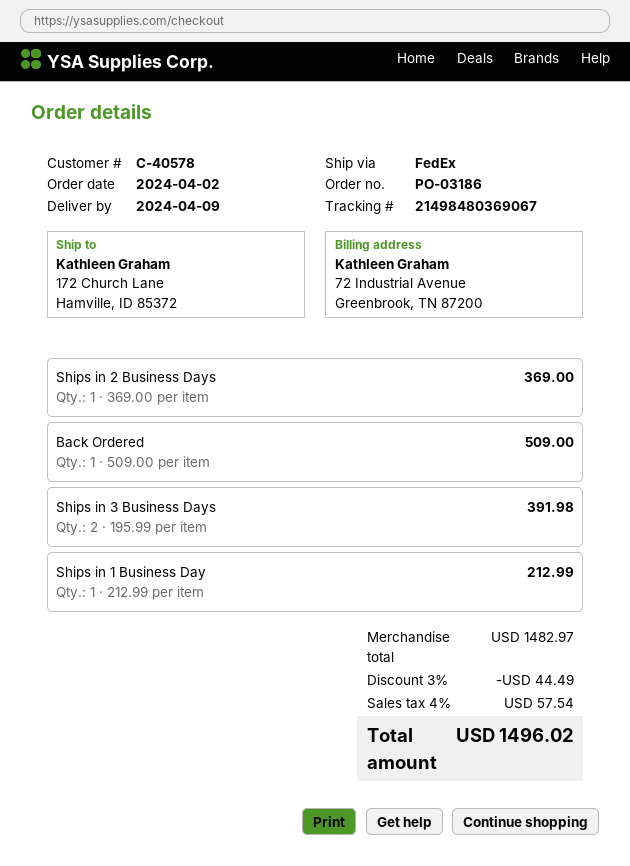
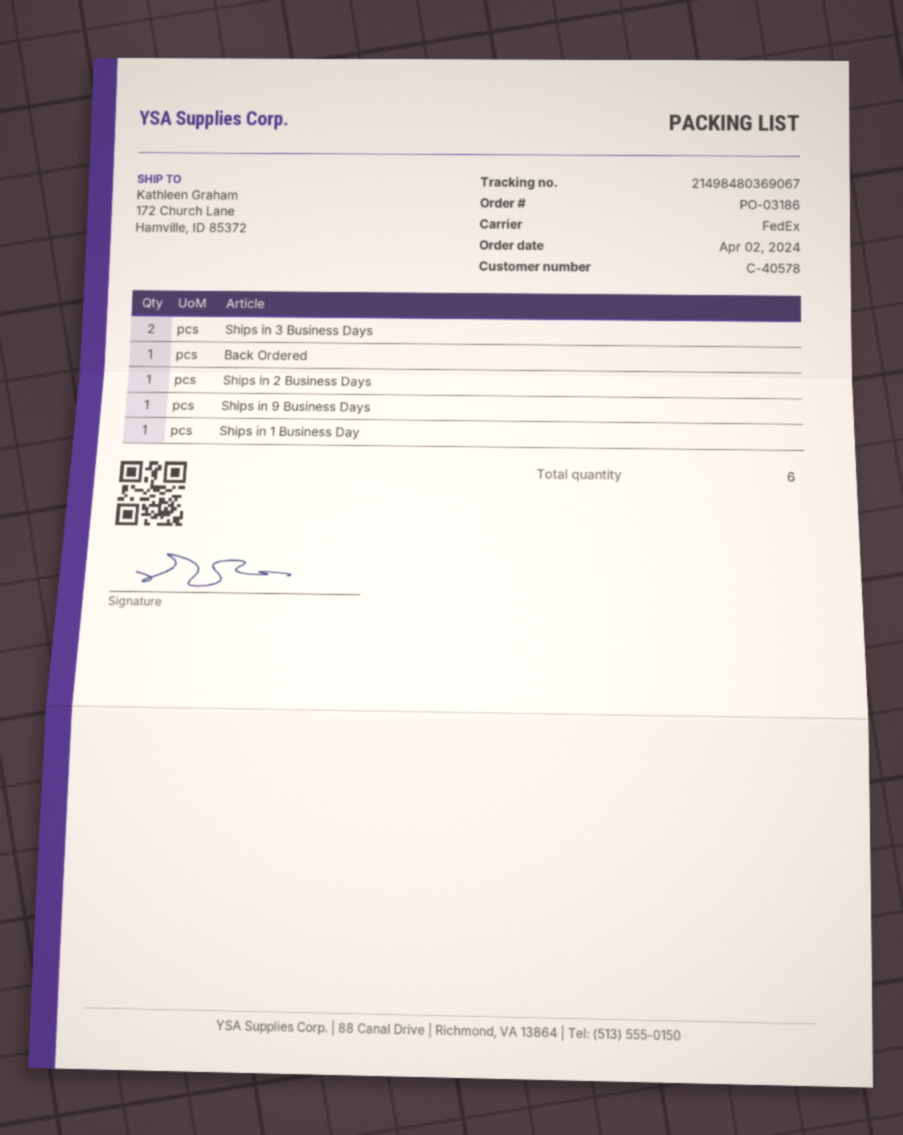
Ships in 9 Business Days: none -> 1

